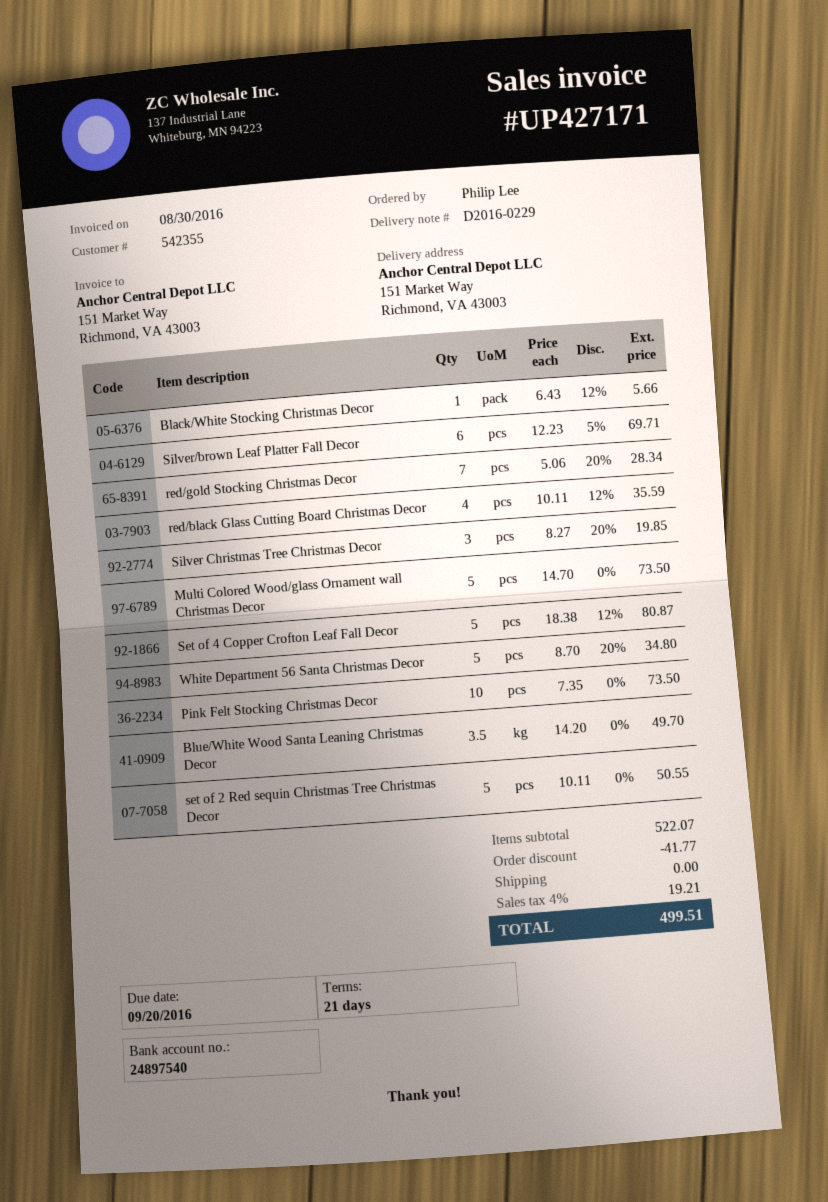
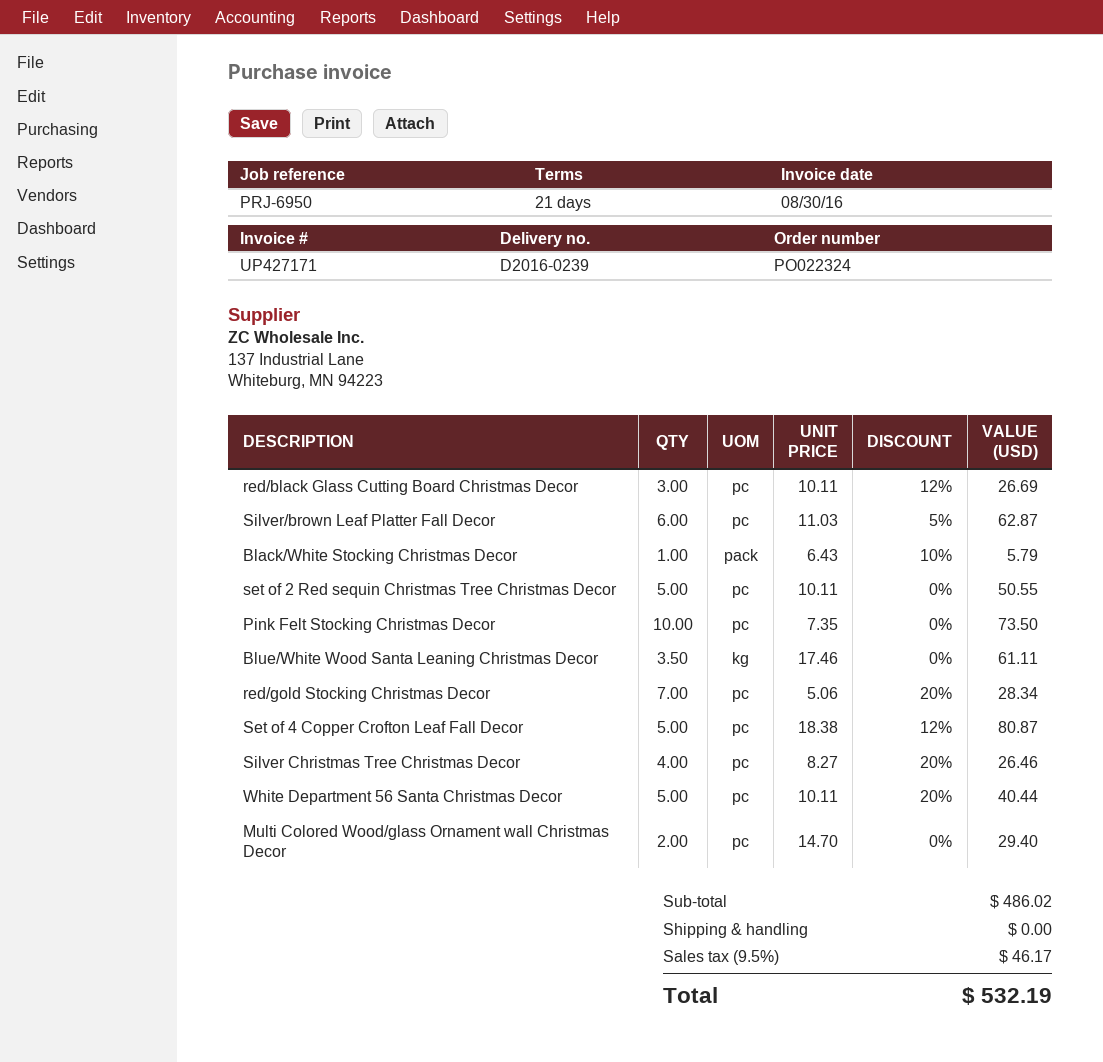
delivery note number: D2016-0229 -> D2016-0239
Black/White Stocking Christmas Decor: 1 x 6.43 - 12% = 5.66 -> 1 x 6.43 - 10% = 5.79
Silver/brown Leaf Platter Fall Decor: 6 x 12.23 - 5% = 69.71 -> 6 x 11.03 - 5% = 62.87
red/black Glass Cutting Board Christmas Decor: 4 x 10.11 - 12% = 35.59 -> 3 x 10.11 - 12% = 26.69
Silver Christmas Tree Christmas Decor: 3 x 8.27 - 20% = 19.85 -> 4 x 8.27 - 20% = 26.46
Multi Colored Wood/glass Ornament wall Christmas Decor: 5 x 14.70 = 73.50 -> 2 x 14.70 = 29.40
White Department 56 Santa Christmas Decor: 5 x 8.70 - 20% = 34.80 -> 5 x 10.11 - 20% = 40.44
Blue/White Wood Santa Leaning Christmas Decor: 3.5 x 14.20 = 49.70 -> 3.5 x 17.46 = 61.11
subtotal: 522.07 -> 486.02
discount: 41.77 -> none
tax: 4% = 19.21 -> 9.5% = 46.17
total: 499.51 -> 532.19

